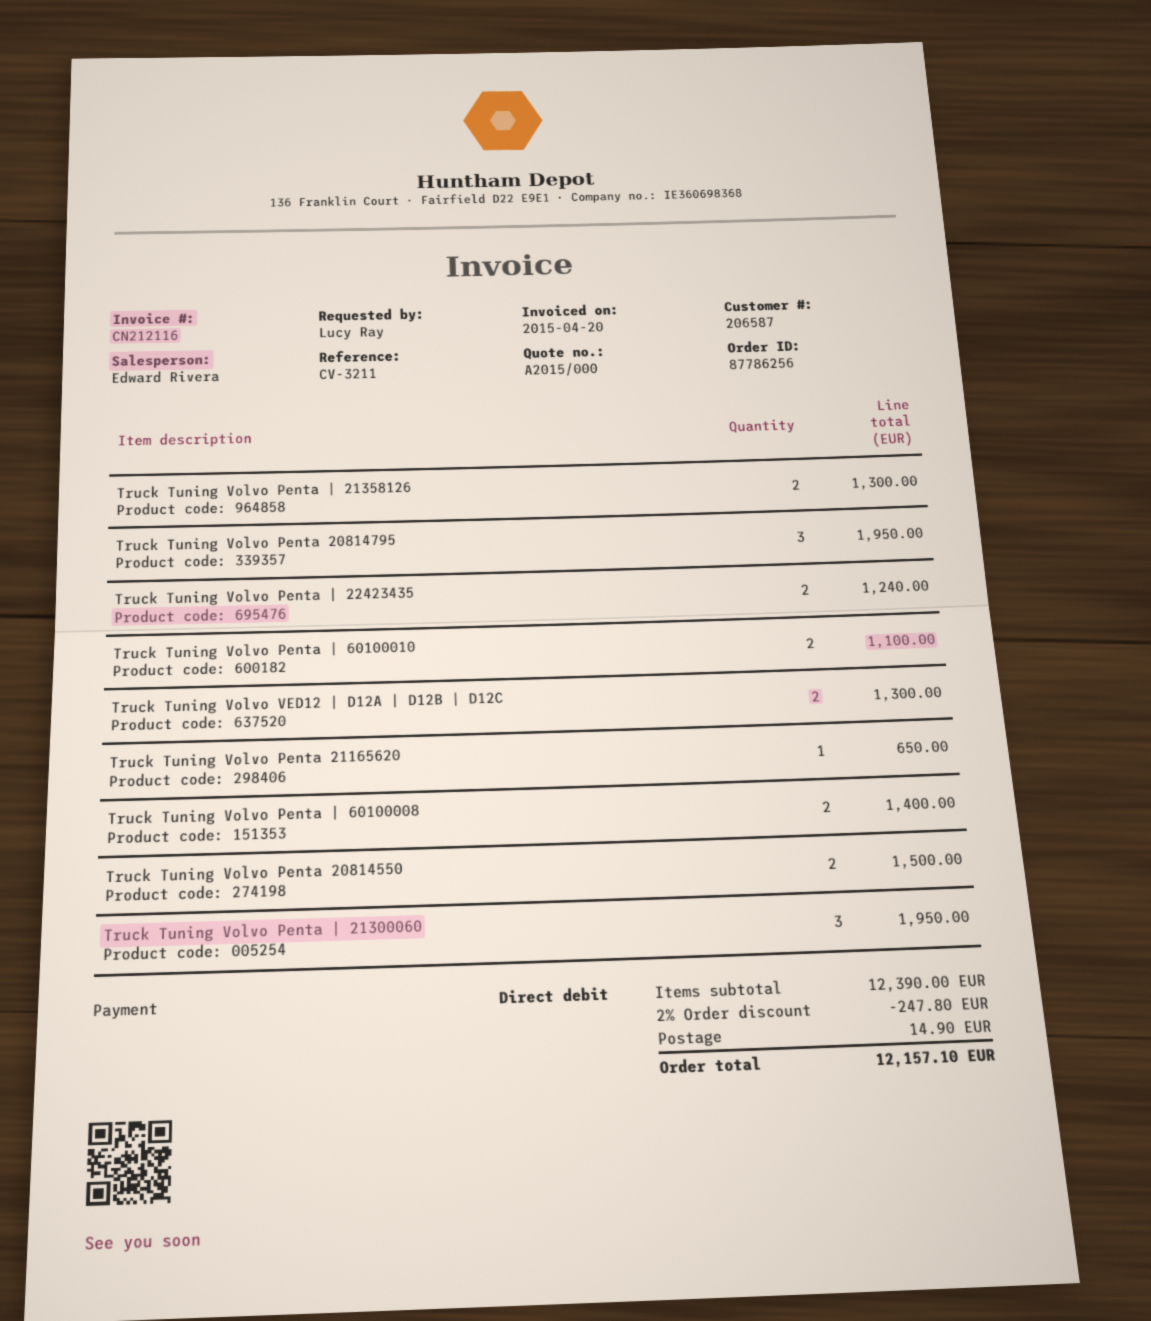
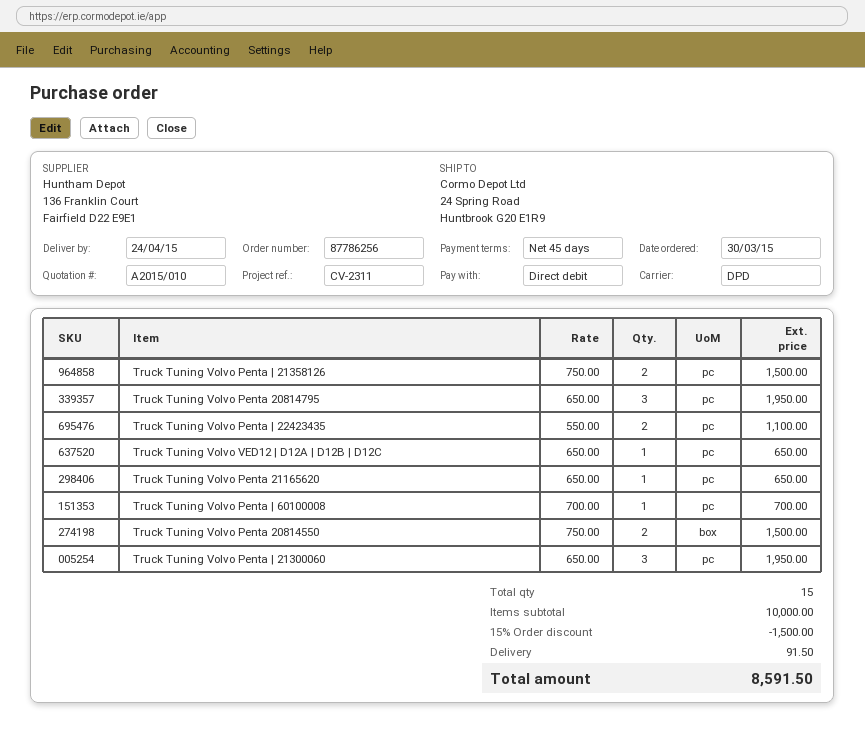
quote number: A2015/000 -> A2015/010
reference: CV-3211 -> CV-2311
Truck Tuning Volvo Penta | 21358126: 2 for 1300.00 -> 2 for 1500.00
Truck Tuning Volvo Penta | 22423435: 2 for 1240.00 -> 2 for 1100.00
Truck Tuning Volvo Penta | 60100010: 2 for 1100.00 -> none
Truck Tuning Volvo VED12 | D12A | D12B | D12C: 2 for 1300.00 -> 1 for 650.00
Truck Tuning Volvo Penta | 60100008: 2 for 1400.00 -> 1 for 700.00
subtotal: 12390.00 -> 10000.00
discount: 2% = 247.80 -> 15% = 1500.00
shipping: 14.90 -> 91.50
total: 12157.10 -> 8591.50

